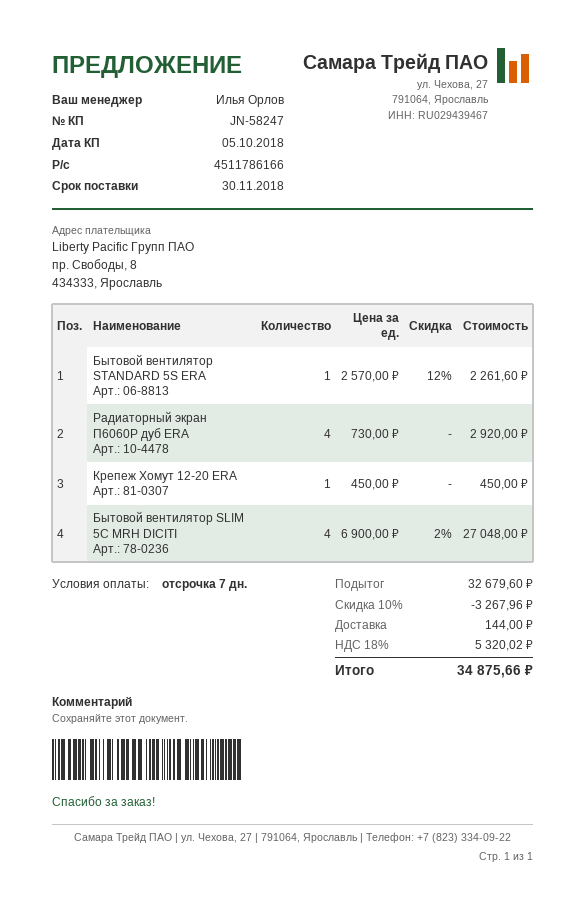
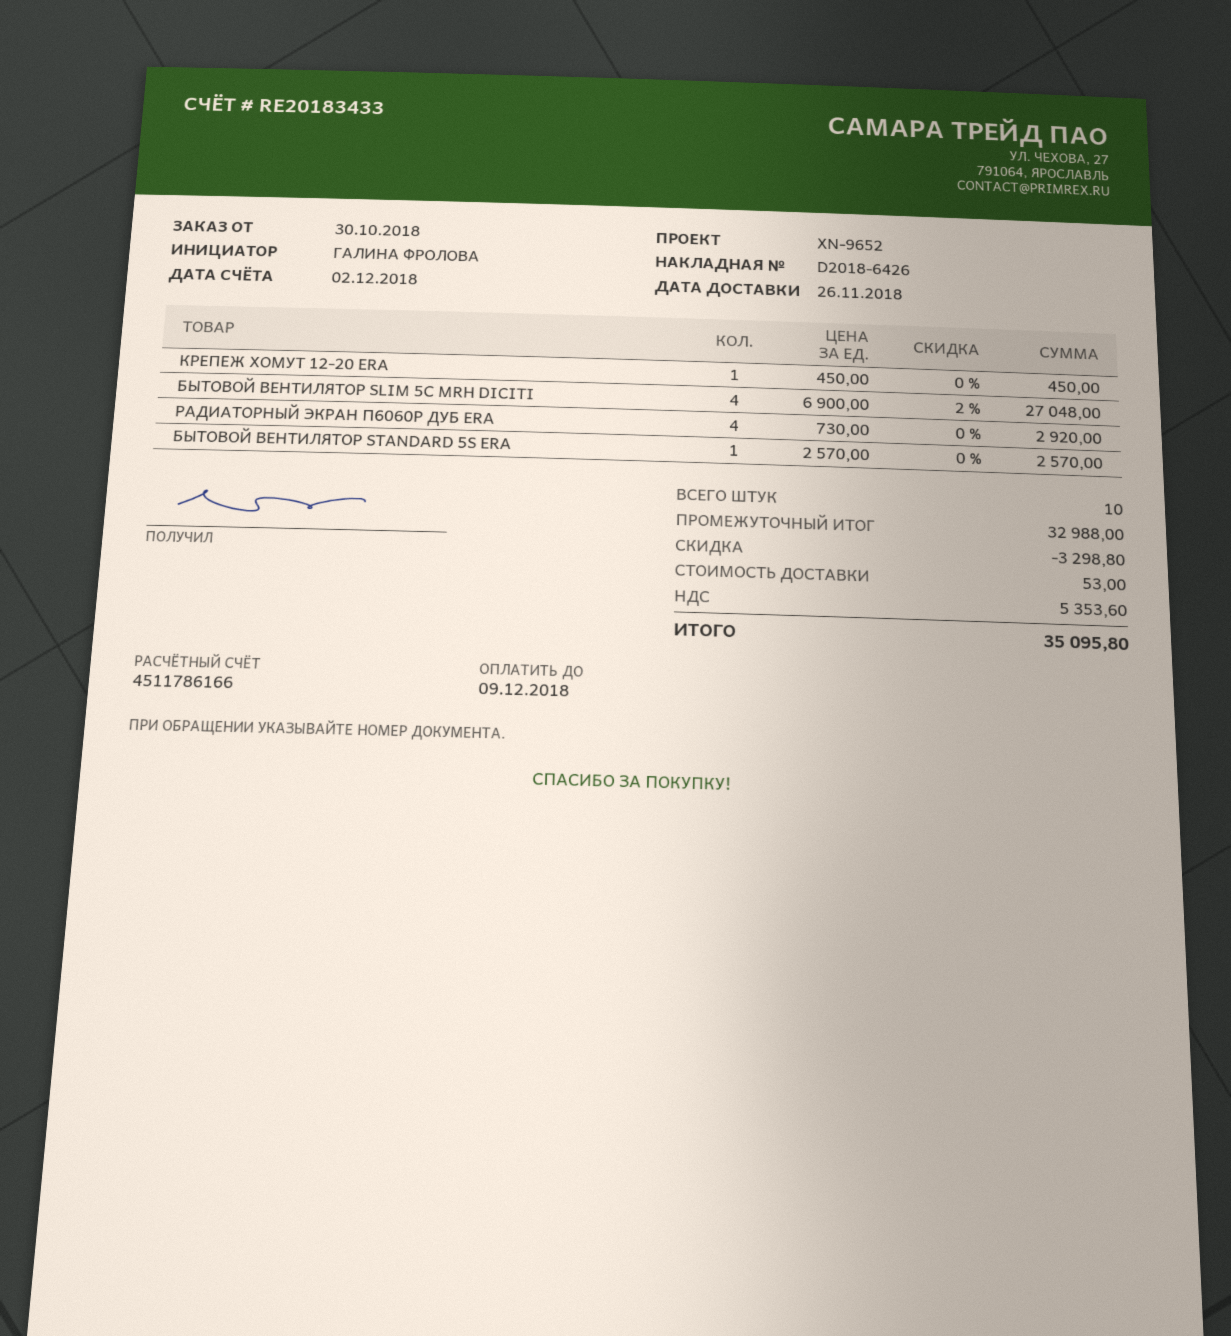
delivery date: 2018-11-30 -> 2018-11-26
Бытовой вентилятор STANDARD 5S ERA: 1 x 2570.00 - 12% = 2261.60 -> 1 x 2570.00 = 2570.00
subtotal: 32679.60 -> 32988.00
discount: 3267.96 -> 3298.80
shipping: 144.00 -> 53.00
tax: 5320.02 -> 5353.60
total: 34875.66 -> 35095.80

